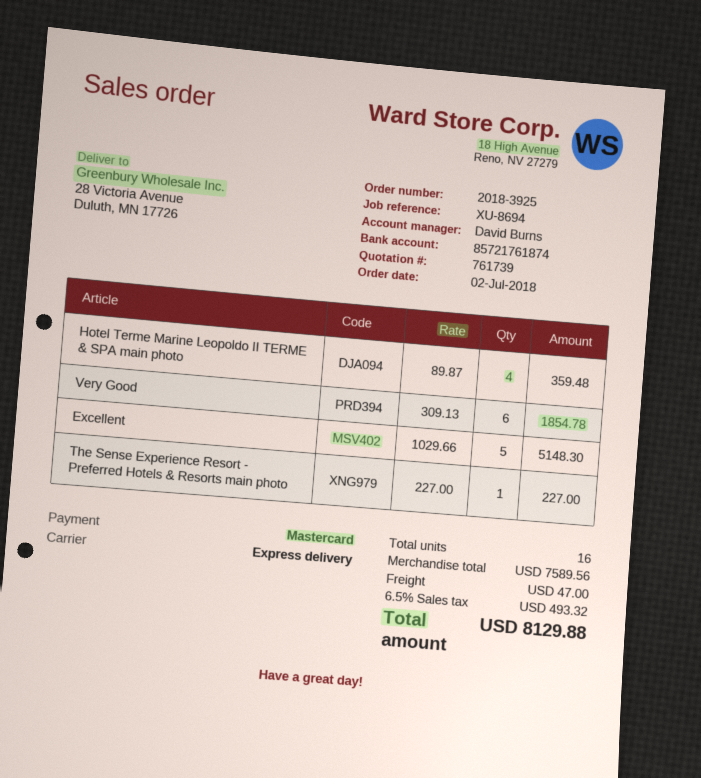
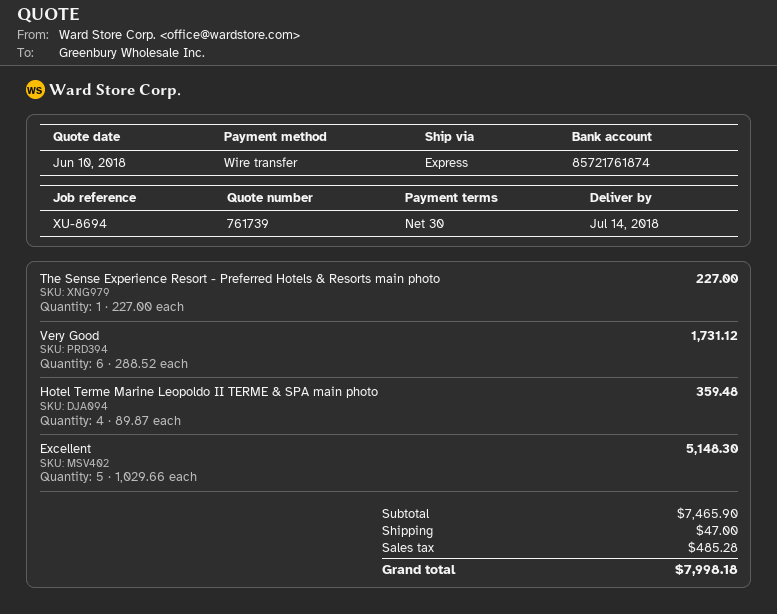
payment method: Mastercard -> bank transfer
Very Good: 6 x 309.13 = 1854.78 -> 6 x 288.52 = 1731.12
subtotal: 7589.56 -> 7465.90
tax: 493.32 -> 485.28
total: 8129.88 -> 7998.18

